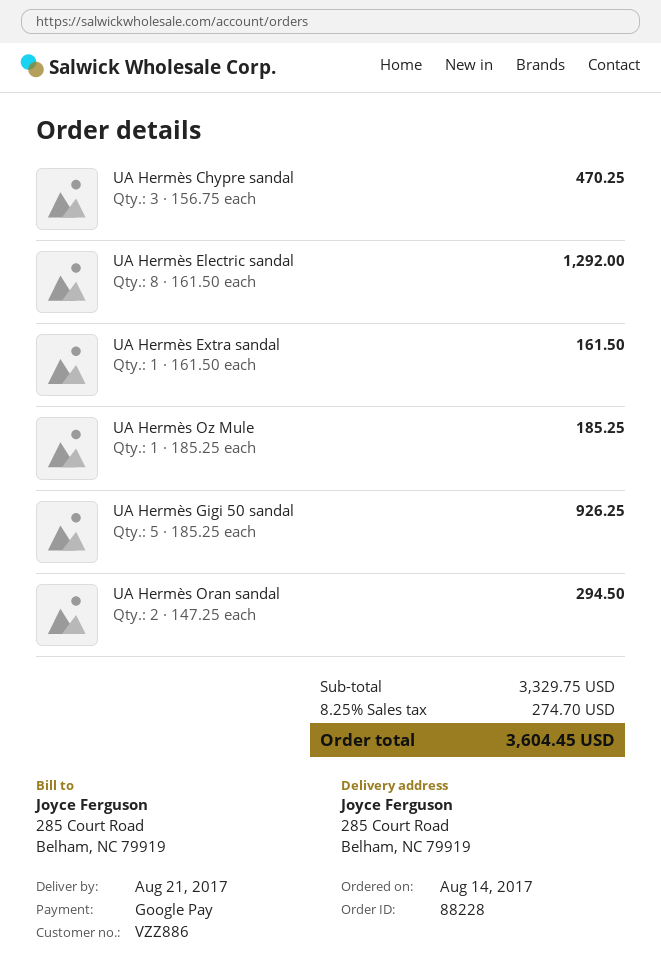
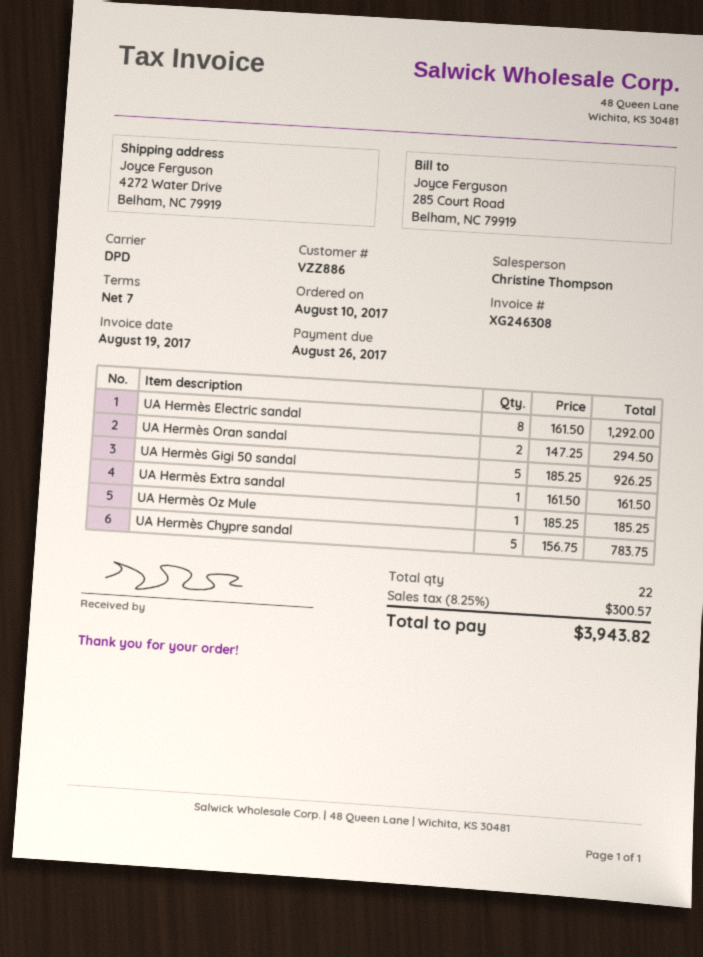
order date: 2017-08-14 -> 2017-08-10
ship to: 285 Court Road, Belham, NC 79919 -> 4272 Water Drive, Belham, NC 79919
UA Hermès Chypre sandal: 3 x 156.75 = 470.25 -> 5 x 156.75 = 783.75
tax: 8.25% = 274.70 -> 8.25% = 300.57
total: 3604.45 -> 3943.82

